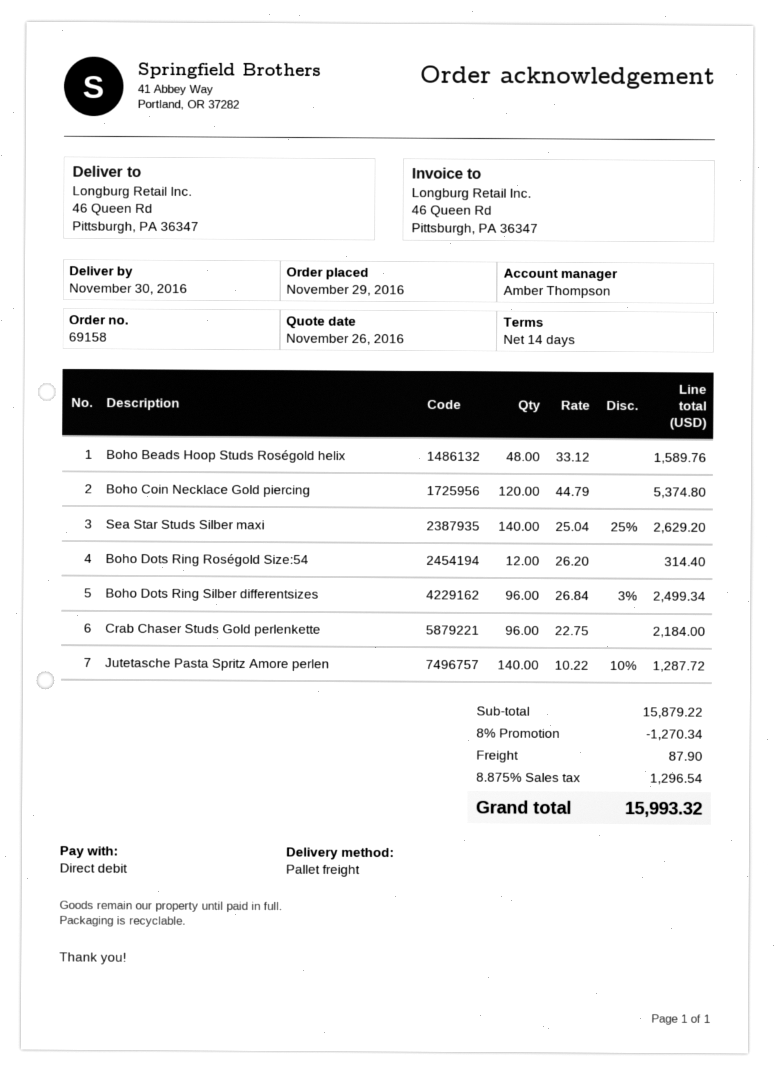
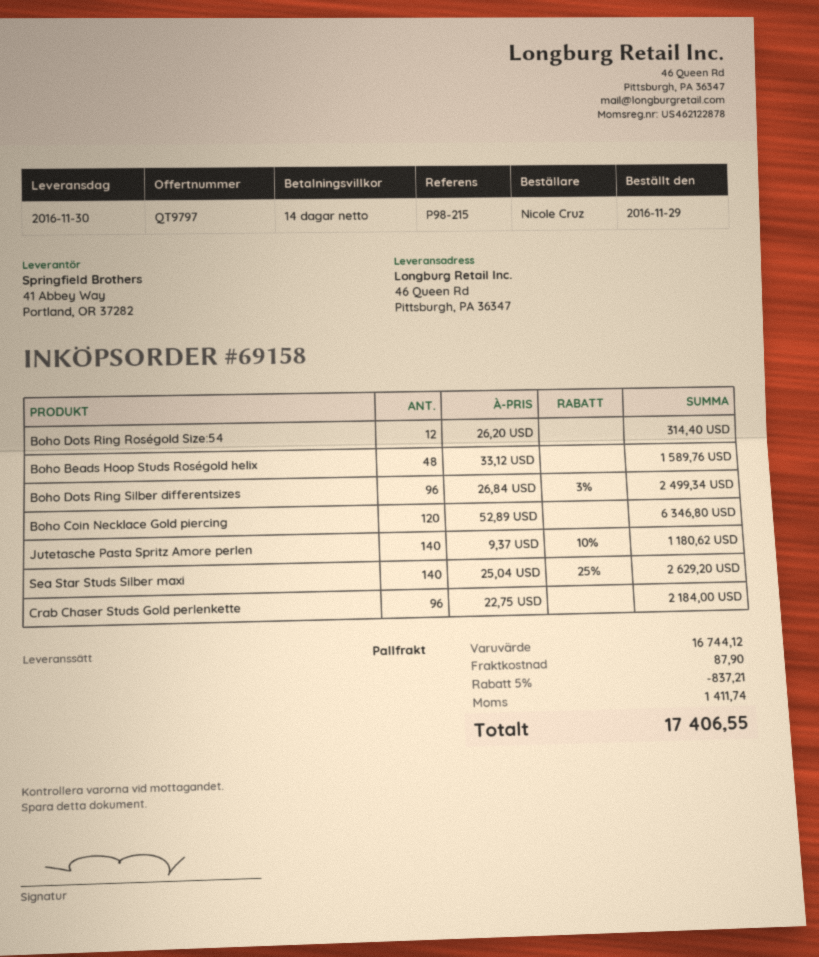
Boho Coin Necklace Gold piercing: 120 x 44.79 = 5374.80 -> 120 x 52.89 = 6346.80
Jutetasche Pasta Spritz Amore perlen: 140 x 10.22 - 10% = 1287.72 -> 140 x 9.37 - 10% = 1180.62
subtotal: 15879.22 -> 16744.12
discount: 8% = 1270.34 -> 5% = 837.21
tax: 1296.54 -> 1411.74
total: 15993.32 -> 17406.55

